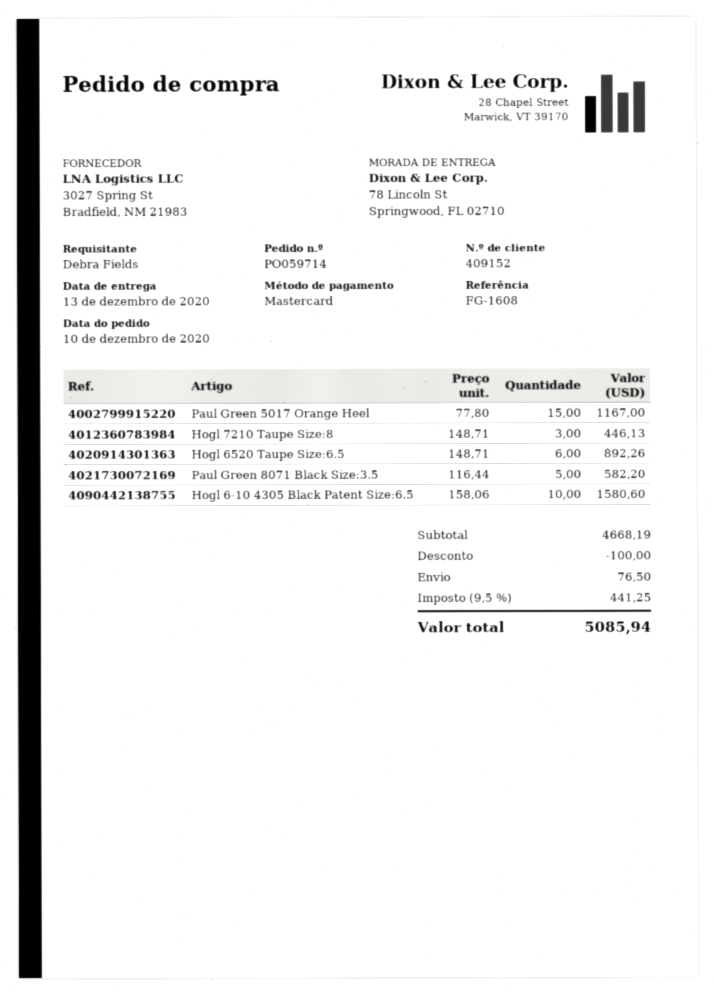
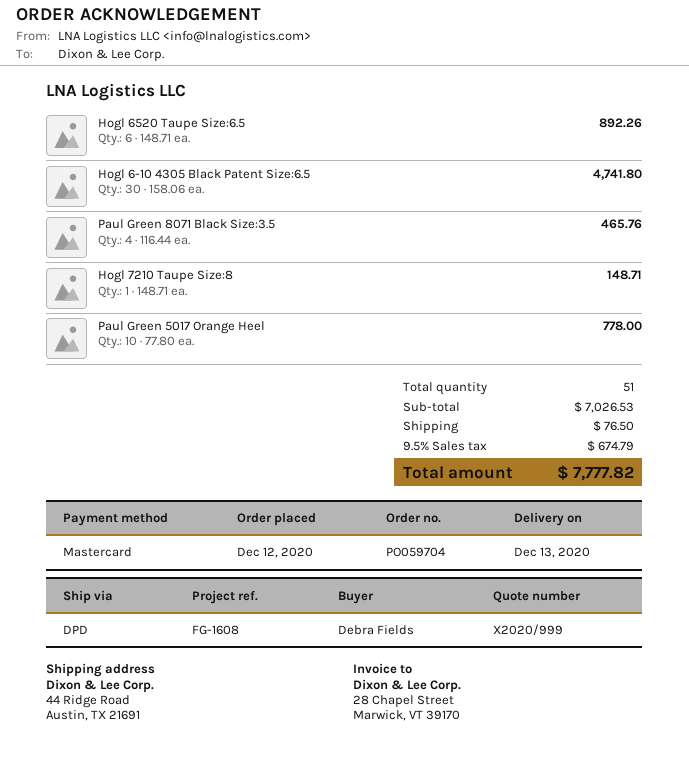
order number: PO059714 -> PO059704
order date: 2020-12-10 -> 2020-12-12
ship to: 78 Lincoln St, Springwood, FL 02710 -> 44 Ridge Road, Austin, TX 21691
Paul Green 5017 Orange Heel: 15 x 77.80 = 1167.00 -> 10 x 77.80 = 778.00
Hogl 7210 Taupe Size:8: 3 x 148.71 = 446.13 -> 1 x 148.71 = 148.71
Paul Green 8071 Black Size:3.5: 5 x 116.44 = 582.20 -> 4 x 116.44 = 465.76
Hogl 6-10 4305 Black Patent Size:6.5: 10 x 158.06 = 1580.60 -> 30 x 158.06 = 4741.80
subtotal: 4668.19 -> 7026.53
discount: 100.00 -> none
tax: 9.5% = 441.25 -> 9.5% = 674.79
total: 5085.94 -> 7777.82

